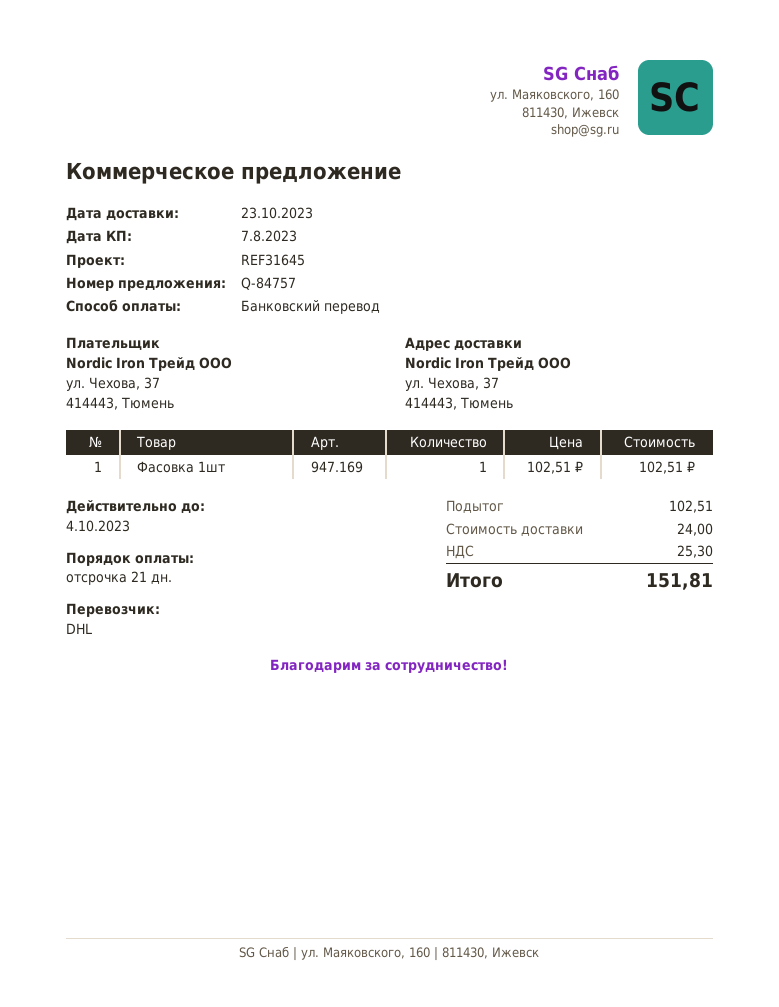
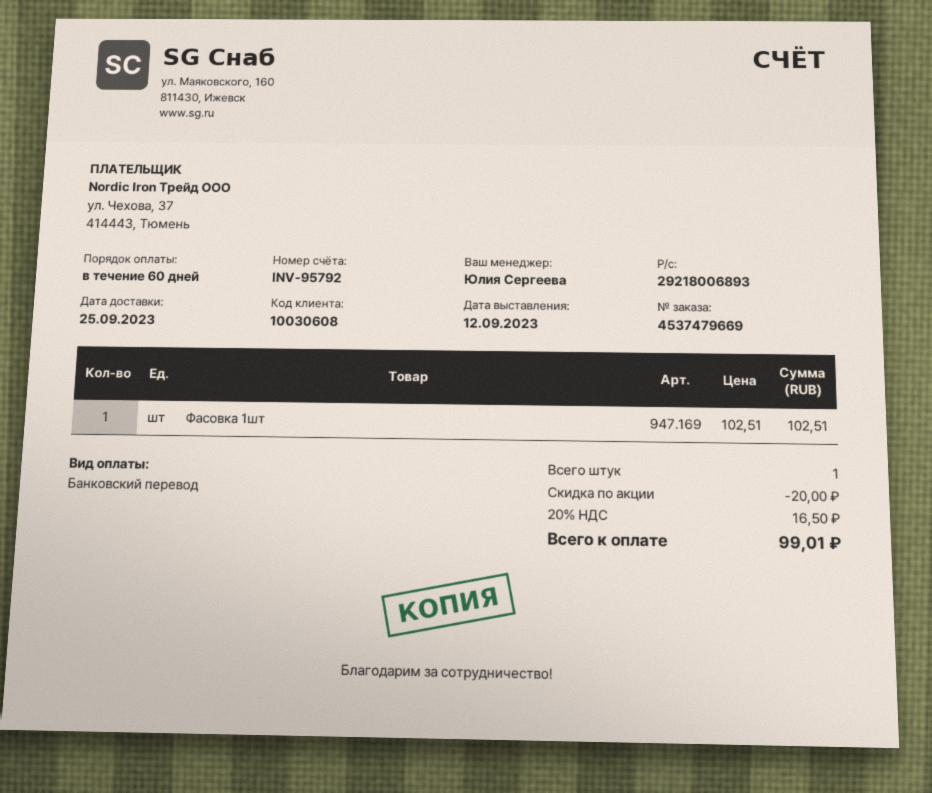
delivery date: 2023-10-23 -> 2023-09-25
payment terms: 21 days -> 60 days
discount: none -> 20.00
shipping: 24.00 -> none
tax: 25.30 -> 16.50
total: 151.81 -> 99.01

